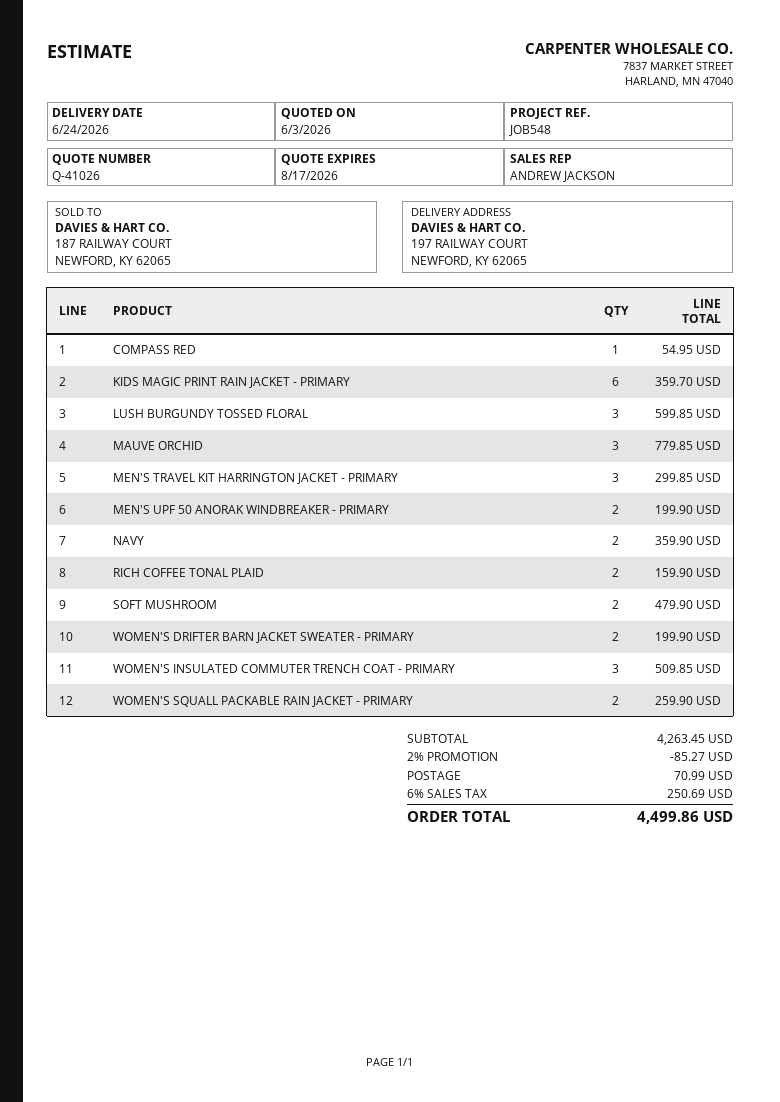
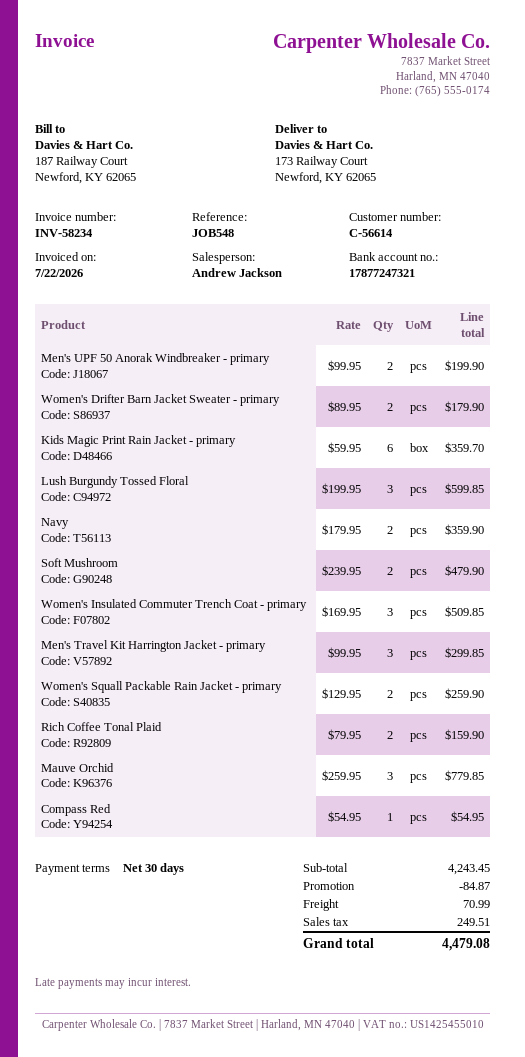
ship to: 197 RAILWAY COURT, NEWFORD, KY 62065 -> 173 Railway Court, Newford, KY 62065
WOMEN'S DRIFTER BARN JACKET SWEATER - PRIMARY: 2 for 199.90 -> 2 for 179.90
subtotal: 4263.45 -> 4243.45
discount: 85.27 -> 84.87
tax: 250.69 -> 249.51
total: 4499.86 -> 4479.08

